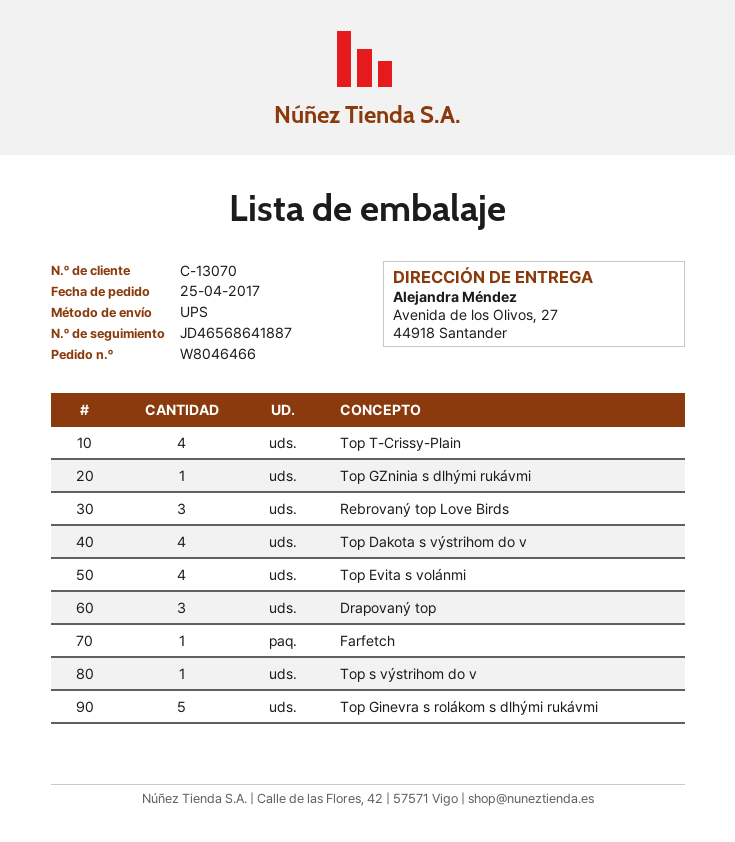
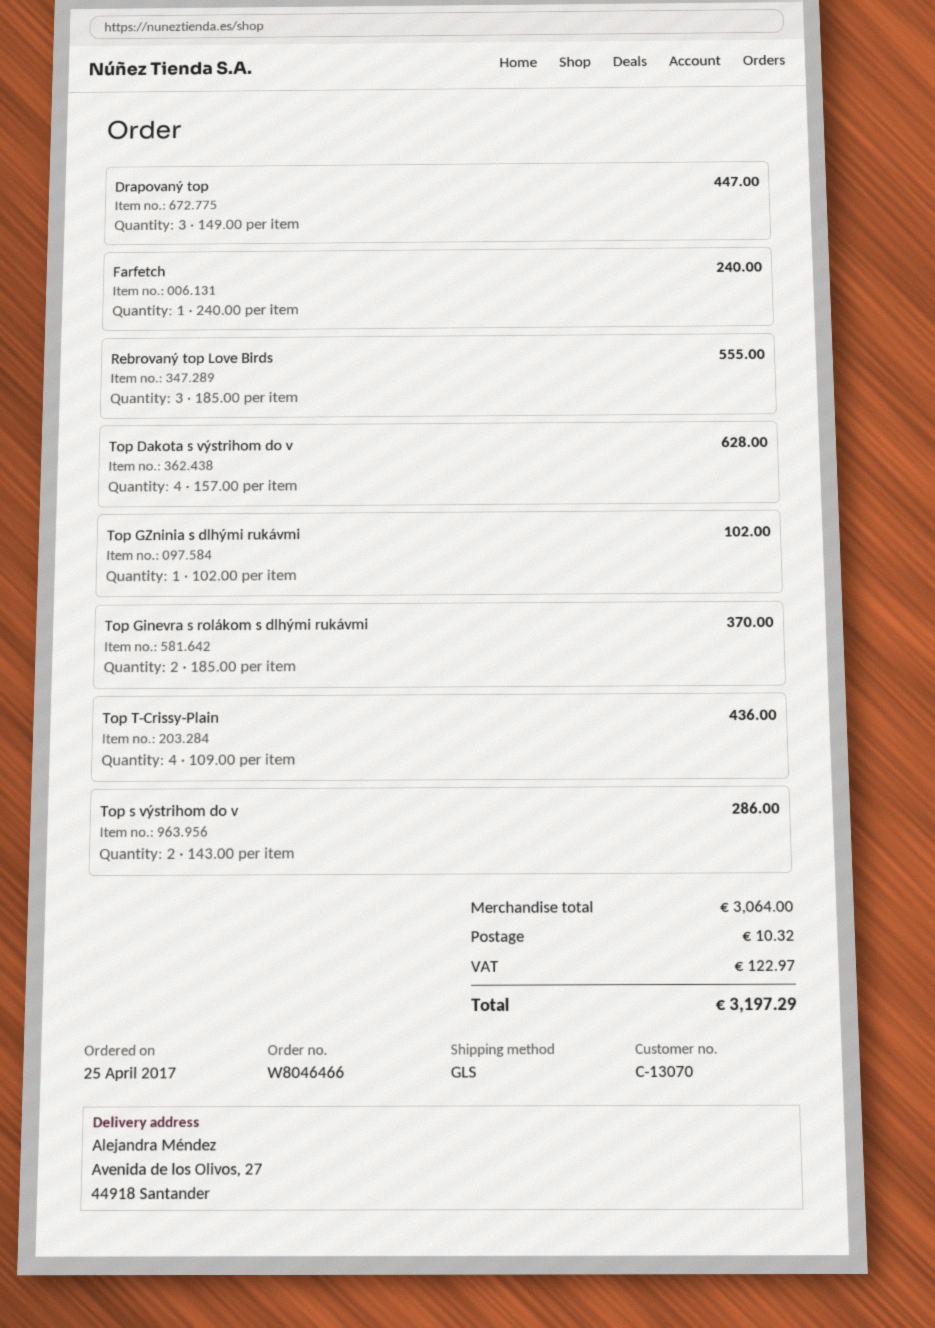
shipping method: UPS -> GLS
Top Evita s volánmi: 4 -> none
Top s výstrihom do v: 1 -> 2
Top Ginevra s rolákom s dlhými rukávmi: 5 -> 2

